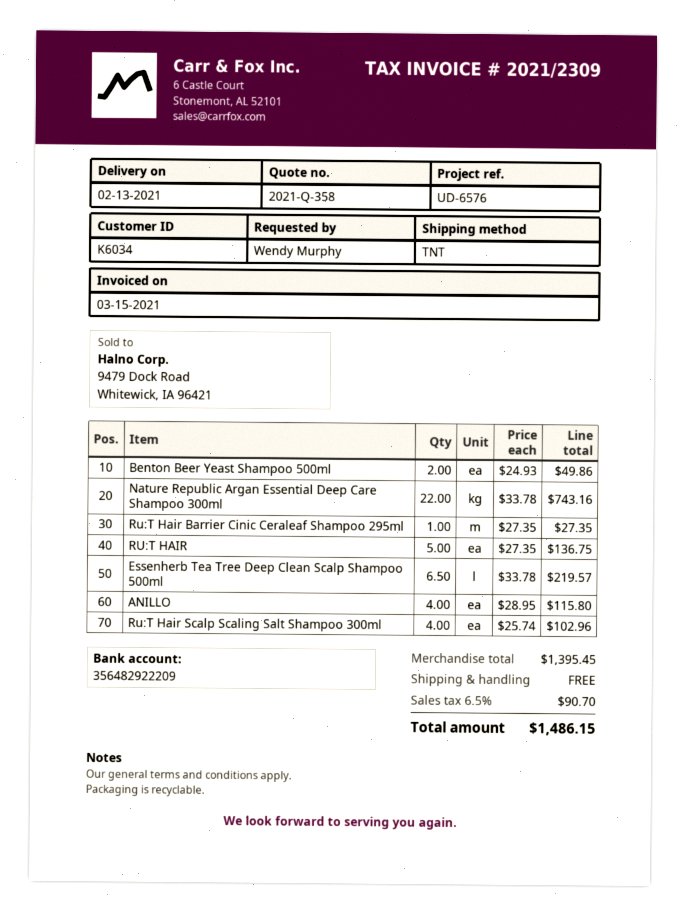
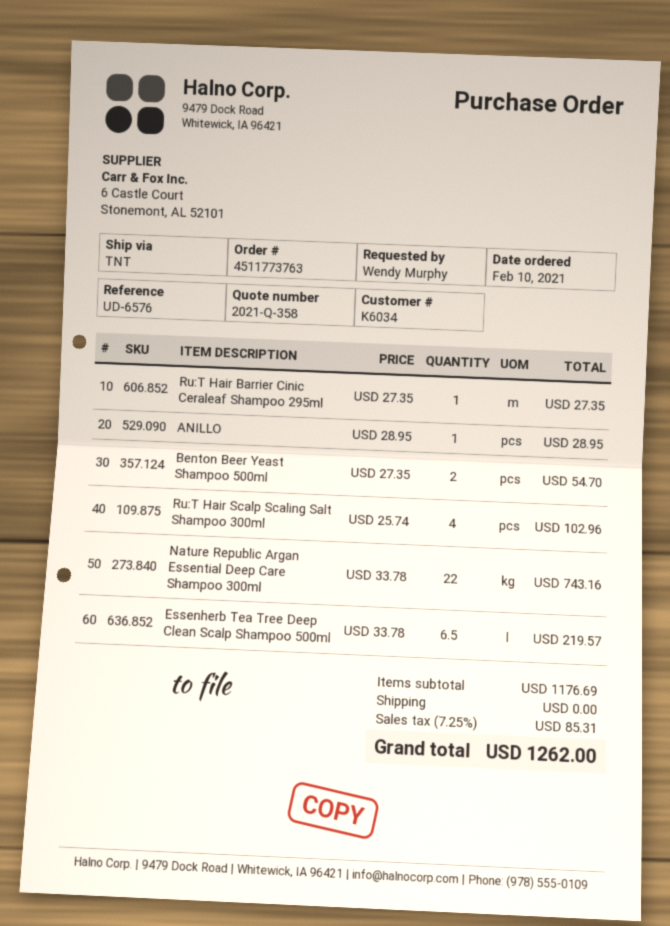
Benton Beer Yeast Shampoo 500ml: 2 x 24.93 = 49.86 -> 2 x 27.35 = 54.70
RU:T HAIR: 5 x 27.35 = 136.75 -> none
ANILLO: 4 x 28.95 = 115.80 -> 1 x 28.95 = 28.95
subtotal: 1395.45 -> 1176.69
tax: 6.5% = 90.70 -> 7.25% = 85.31
total: 1486.15 -> 1262.00

